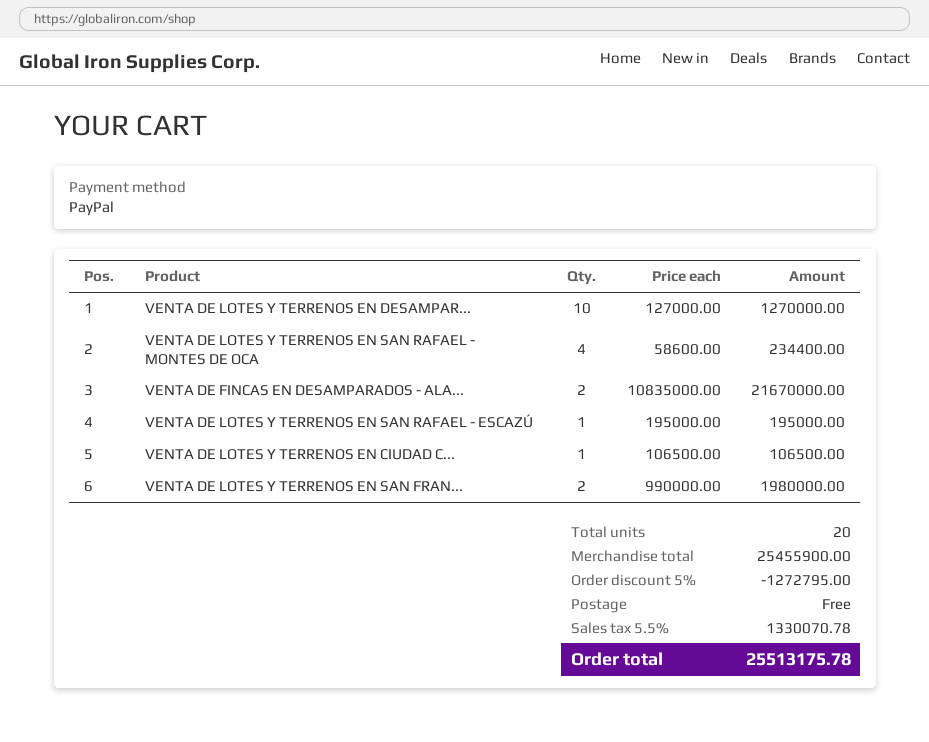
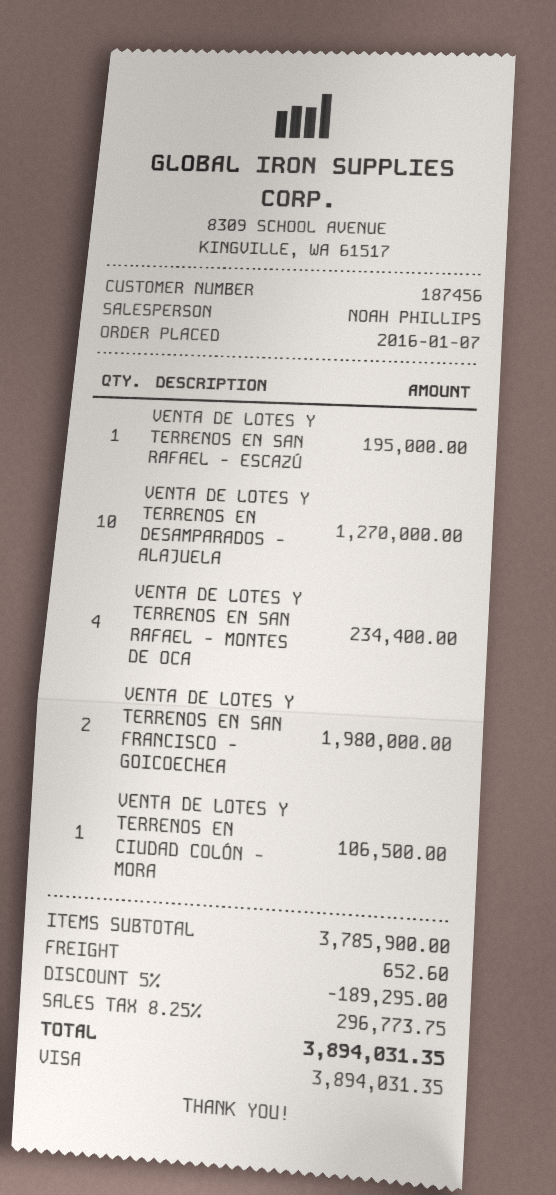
payment method: PayPal -> Visa
VENTA DE FINCAS EN DESAMPARADOS - ALA...: 2 for 21670000.00 -> none
subtotal: 25455900.00 -> 3785900.00
discount: 5% = 1272795.00 -> 5% = 189295.00
shipping: 0.00 -> 652.60
tax: 5.5% = 1330070.78 -> 8.25% = 296773.75
total: 25513175.78 -> 3894031.35

